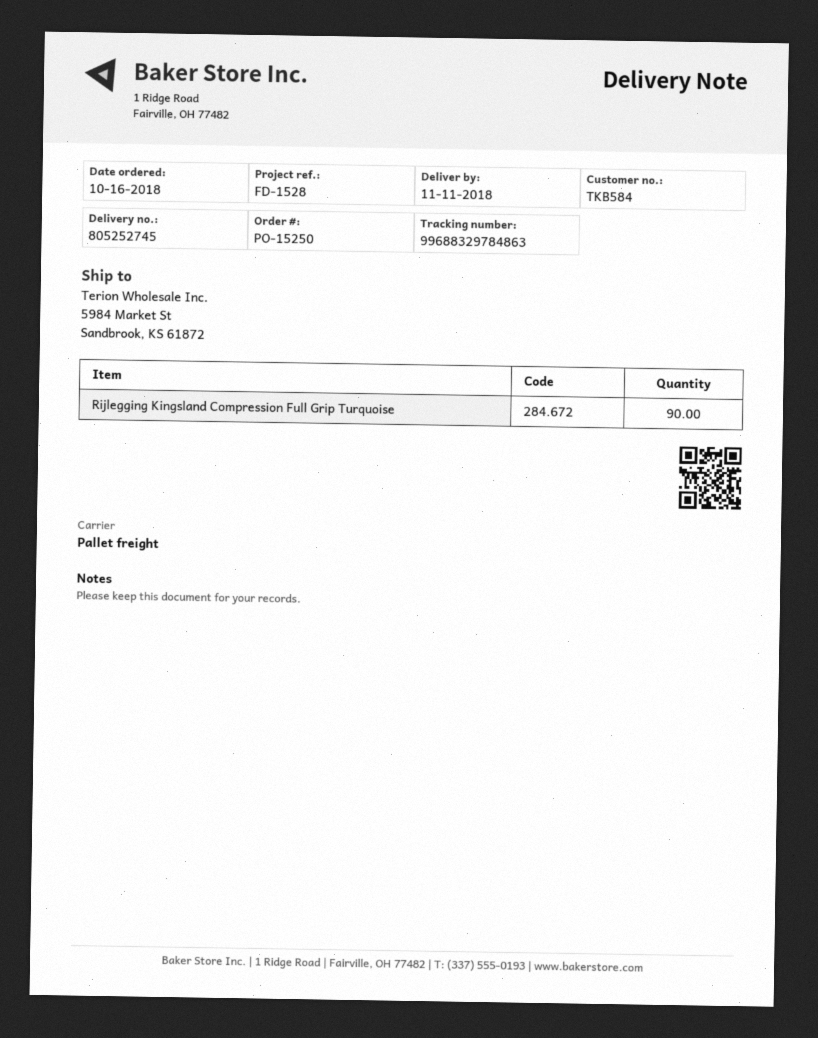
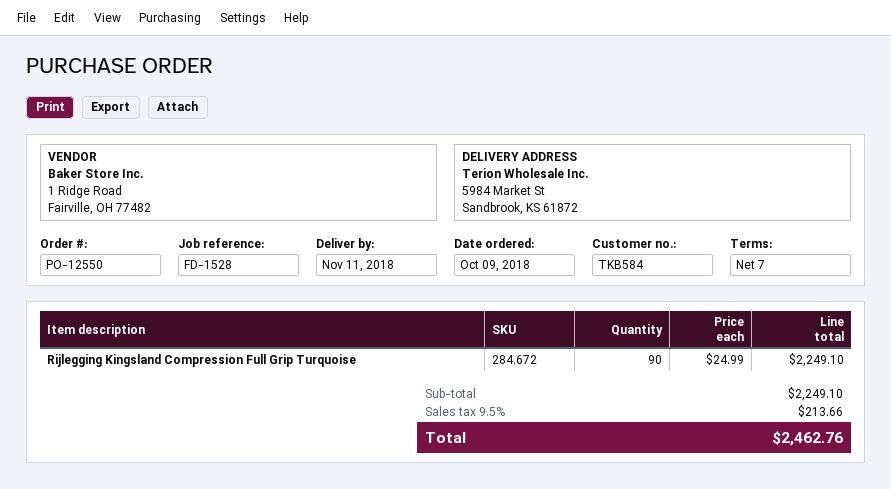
order number: PO-15250 -> PO-12550
order date: 2018-10-16 -> 2018-10-09

